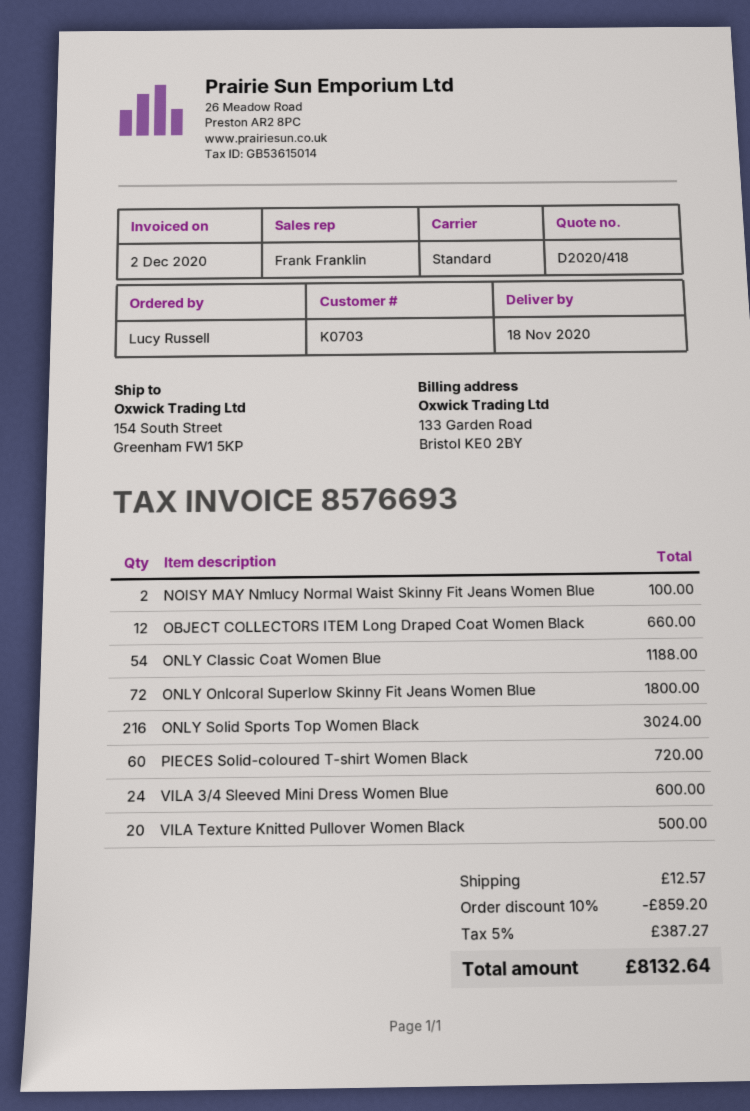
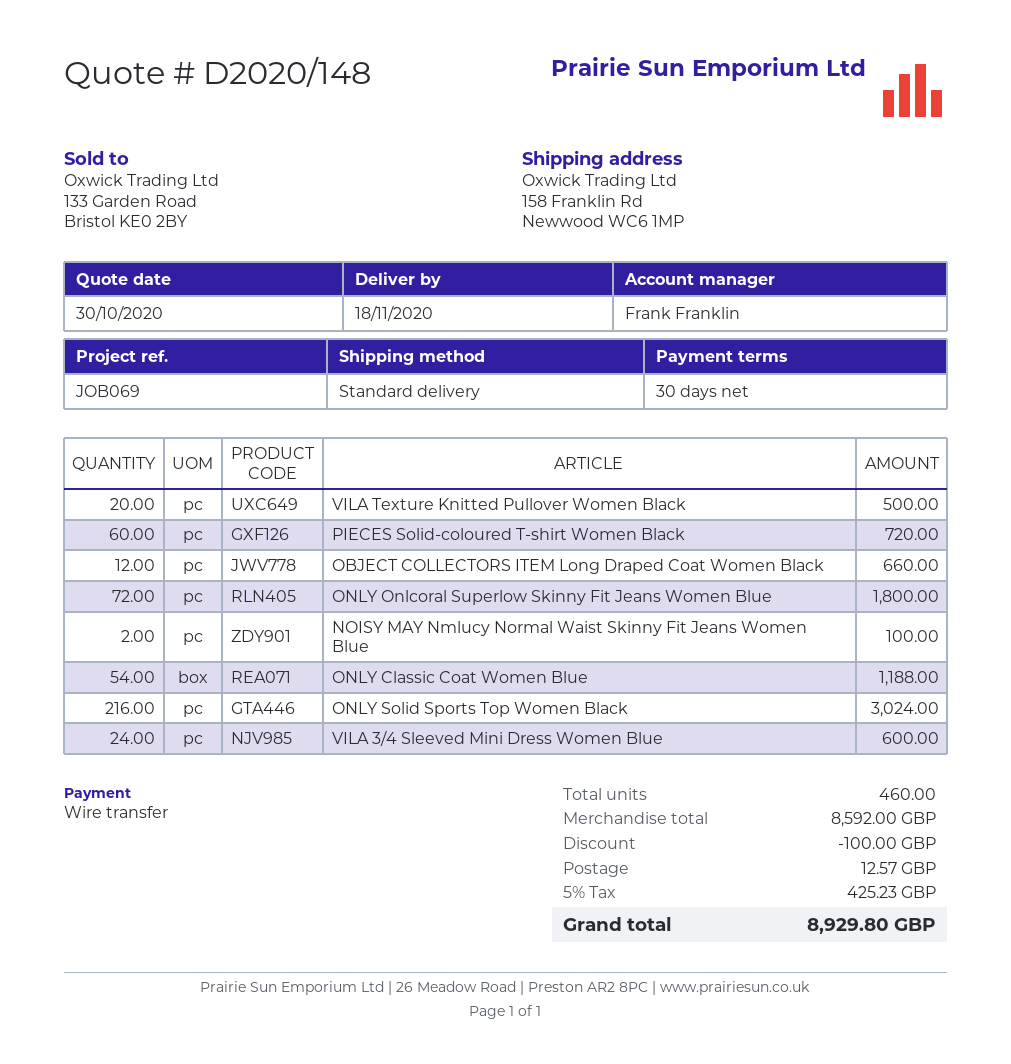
quote number: D2020/418 -> D2020/148
ship to: 154 South Street, Greenham FW1 5KP -> 158 Franklin Rd, Newwood WC6 1MP
discount: 859.20 -> 100.00
tax: 5% = 387.27 -> 5% = 425.23
total: 8132.64 -> 8929.80

